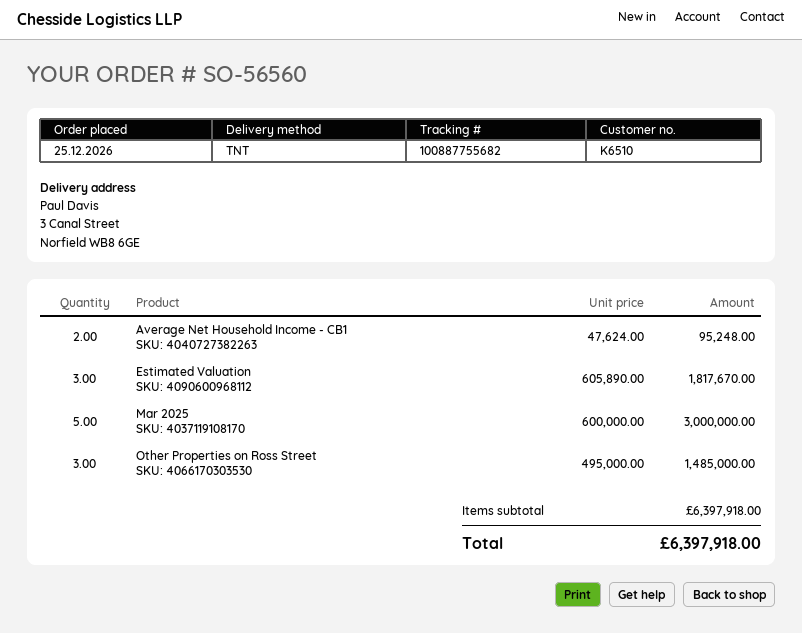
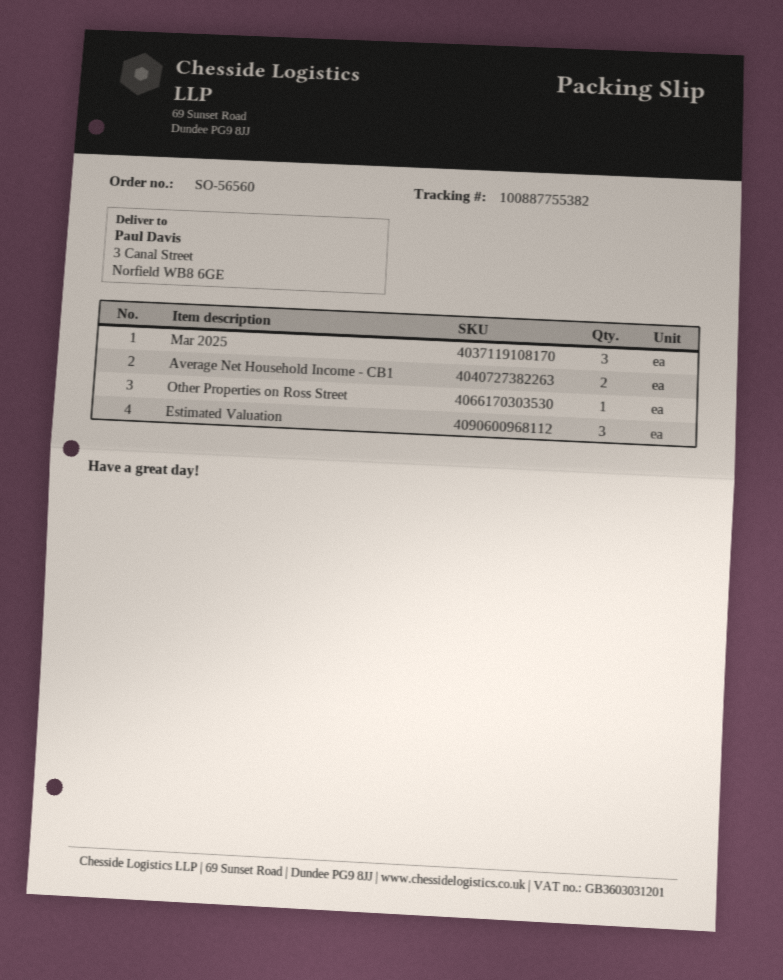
tracking number: 100887755682 -> 100887755382
Mar 2025: 5 -> 3
Other Properties on Ross Street: 3 -> 1

